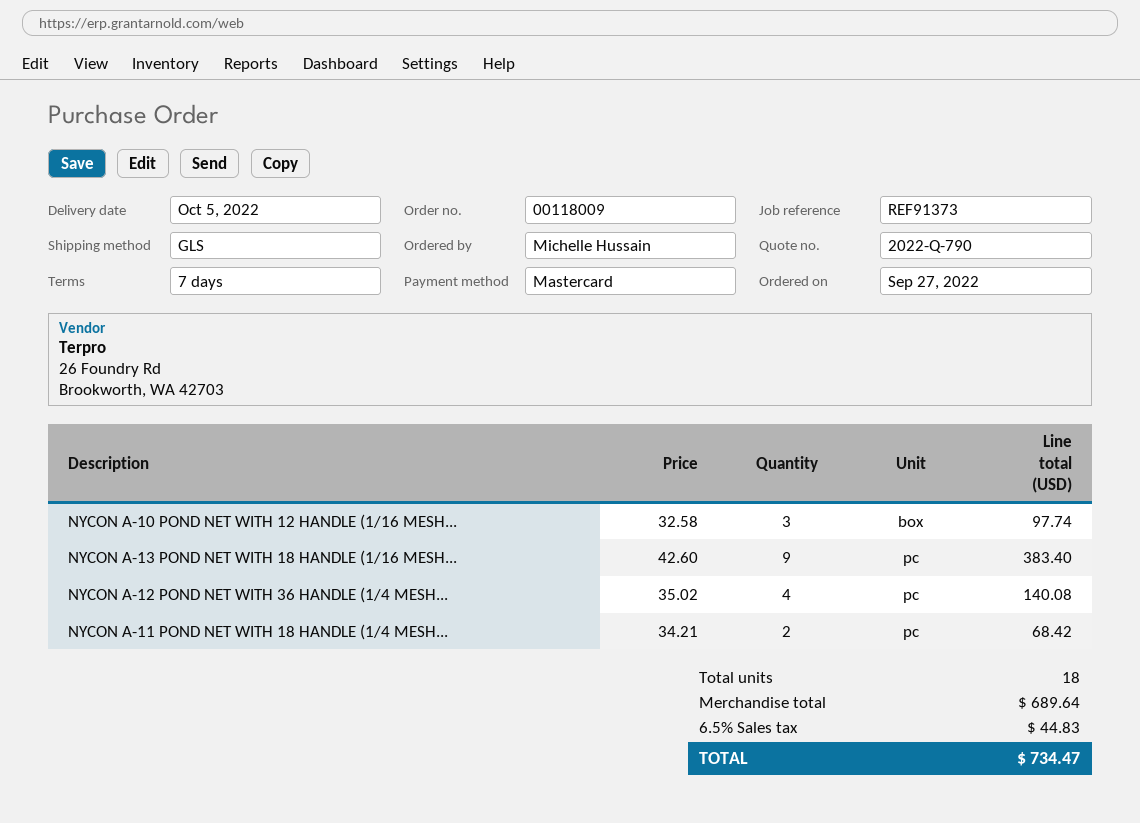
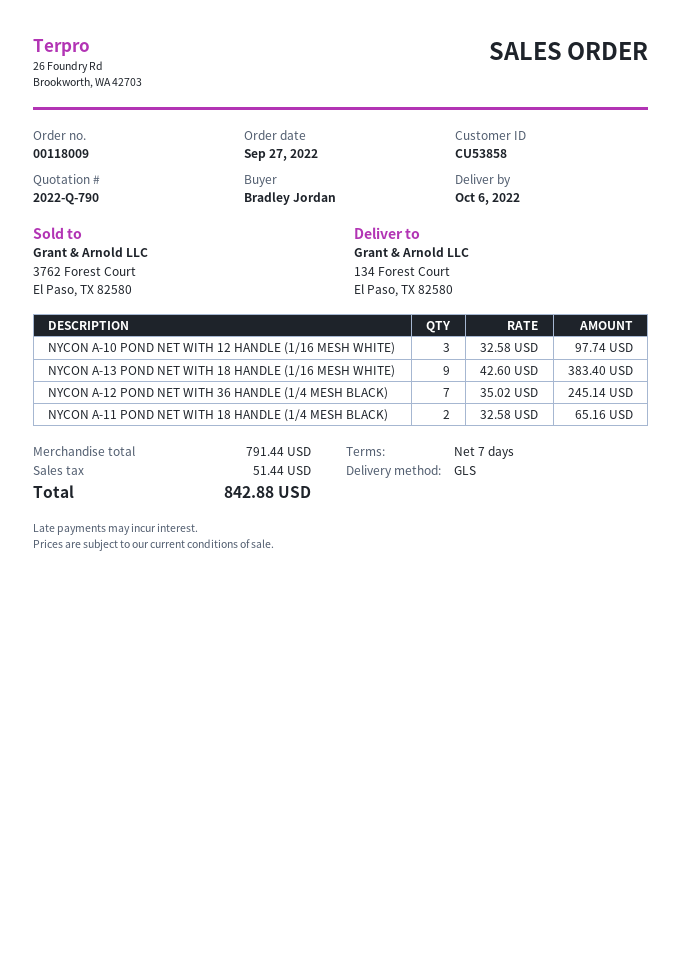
delivery date: 2022-10-05 -> 2022-10-06
ordered by: Michelle Hussain -> Bradley Jordan
NYCON A-12 POND NET WITH 36 HANDLE (1/4 MESH...: 4 x 35.02 = 140.08 -> 7 x 35.02 = 245.14
NYCON A-11 POND NET WITH 18 HANDLE (1/4 MESH...: 2 x 34.21 = 68.42 -> 2 x 32.58 = 65.16
subtotal: 689.64 -> 791.44
tax: 44.83 -> 51.44
total: 734.47 -> 842.88

